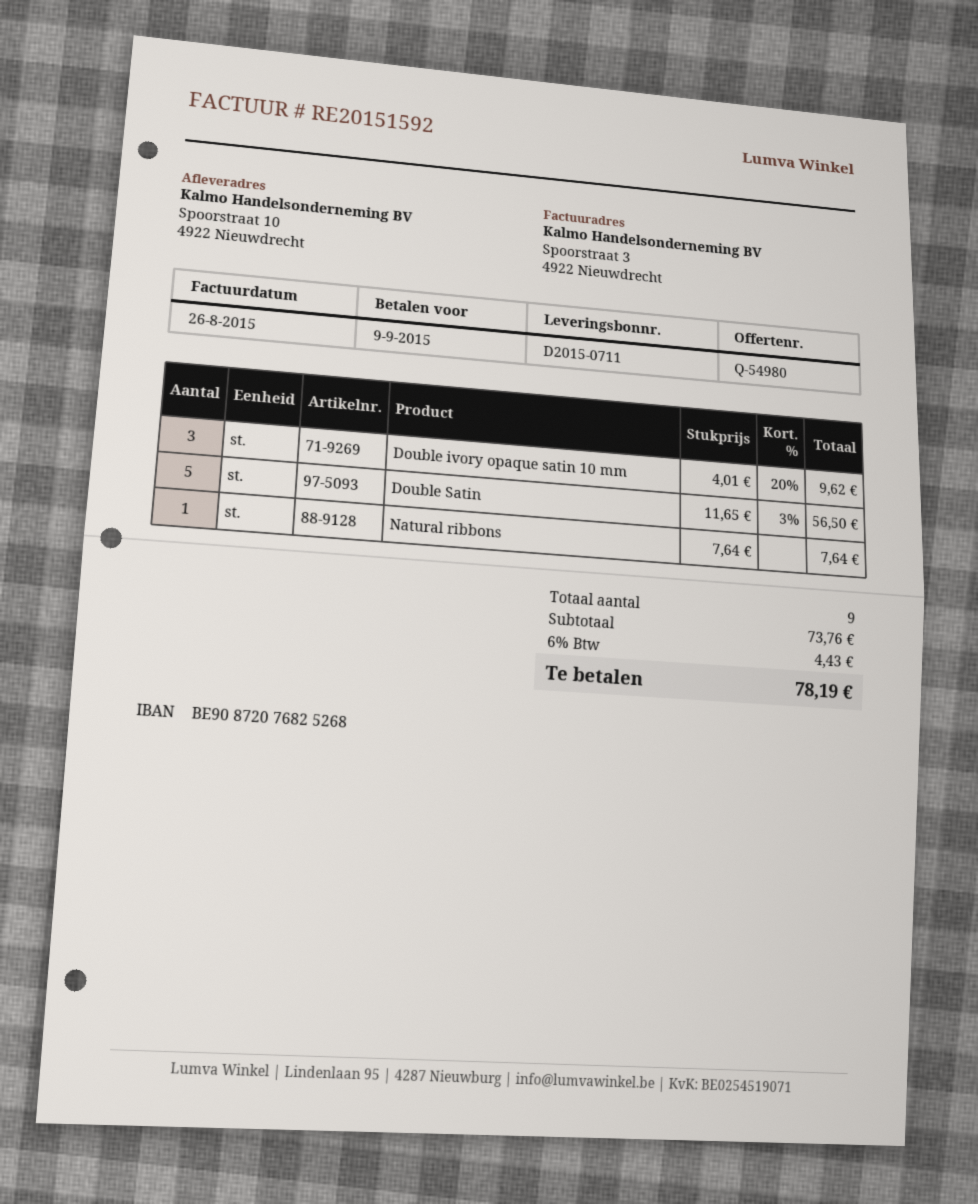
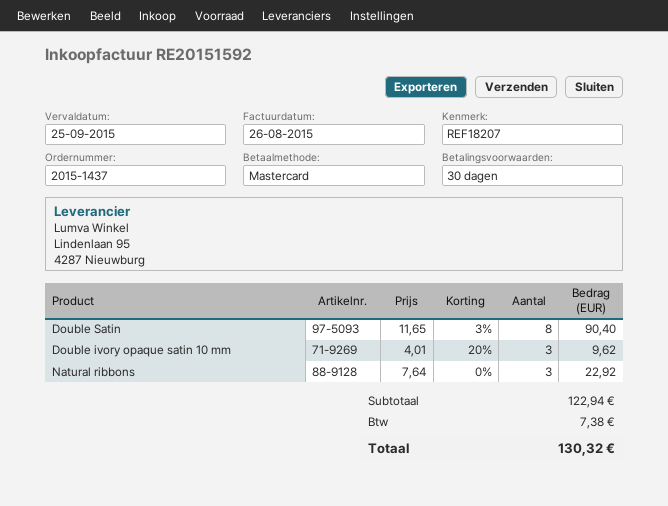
due date: 2015-09-09 -> 2015-09-25
Double Satin: 5 x 11.65 - 3% = 56.50 -> 8 x 11.65 - 3% = 90.40
Natural ribbons: 1 x 7.64 = 7.64 -> 3 x 7.64 = 22.92
subtotal: 73.76 -> 122.94
tax: 4.43 -> 7.38
total: 78.19 -> 130.32

